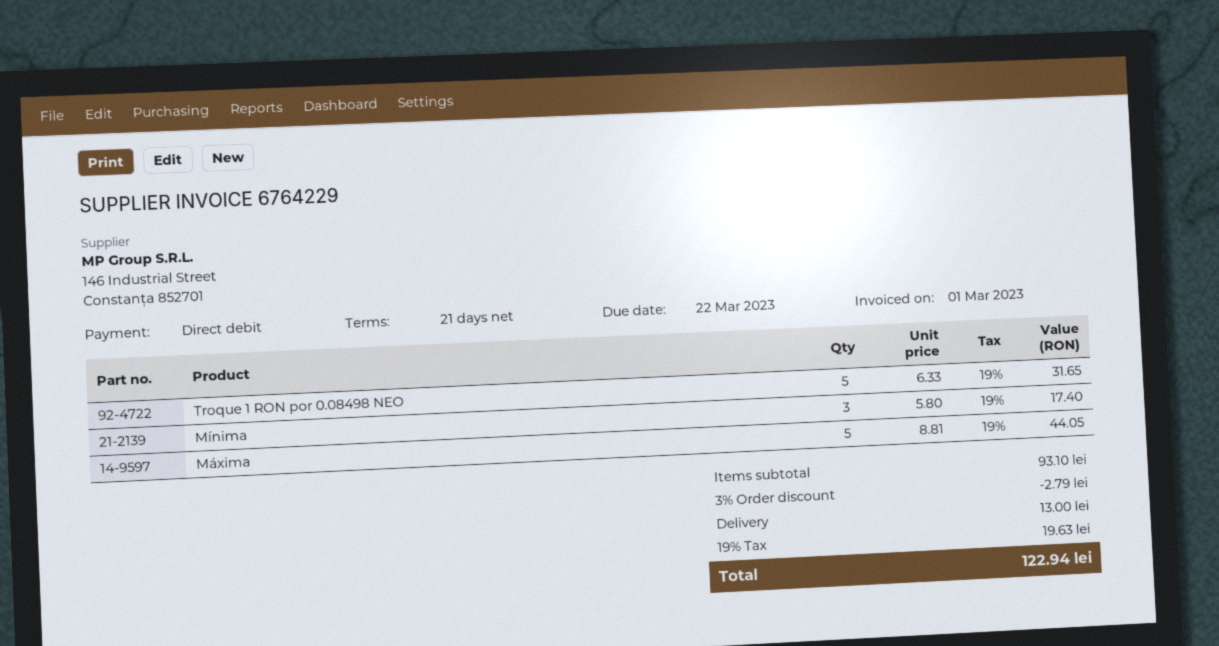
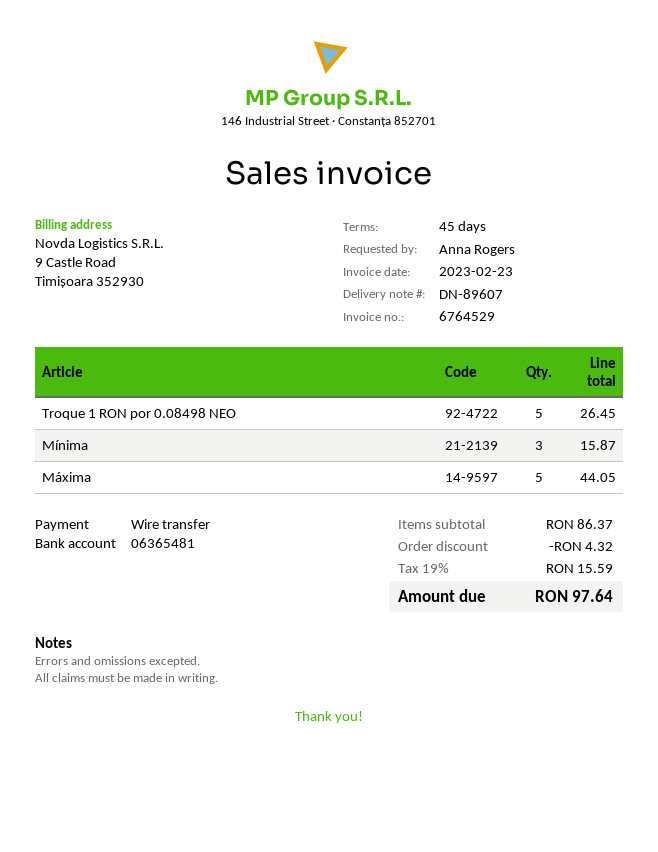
invoice number: 6764229 -> 6764529
invoice date: 2023-03-01 -> 2023-02-23
payment terms: 21 days -> 45 days
payment method: direct debit -> bank transfer
Troque 1 RON por 0.08498 NEO: 5 for 31.65 -> 5 for 26.45
Mínima: 3 for 17.40 -> 3 for 15.87
subtotal: 93.10 -> 86.37
discount: 2.79 -> 4.32
shipping: 13.00 -> none
tax: 19% = 19.63 -> 19% = 15.59
total: 122.94 -> 97.64

